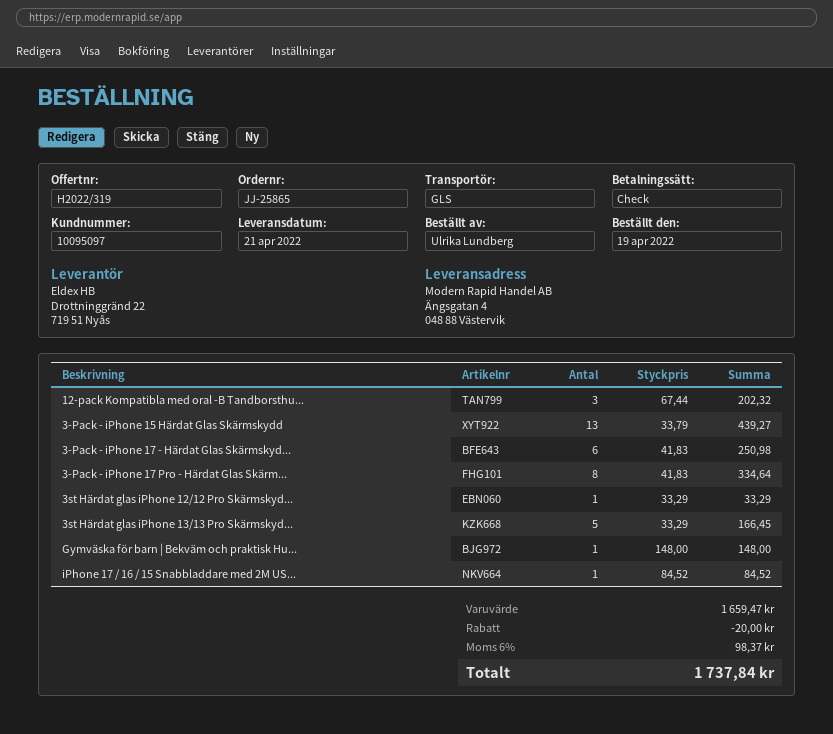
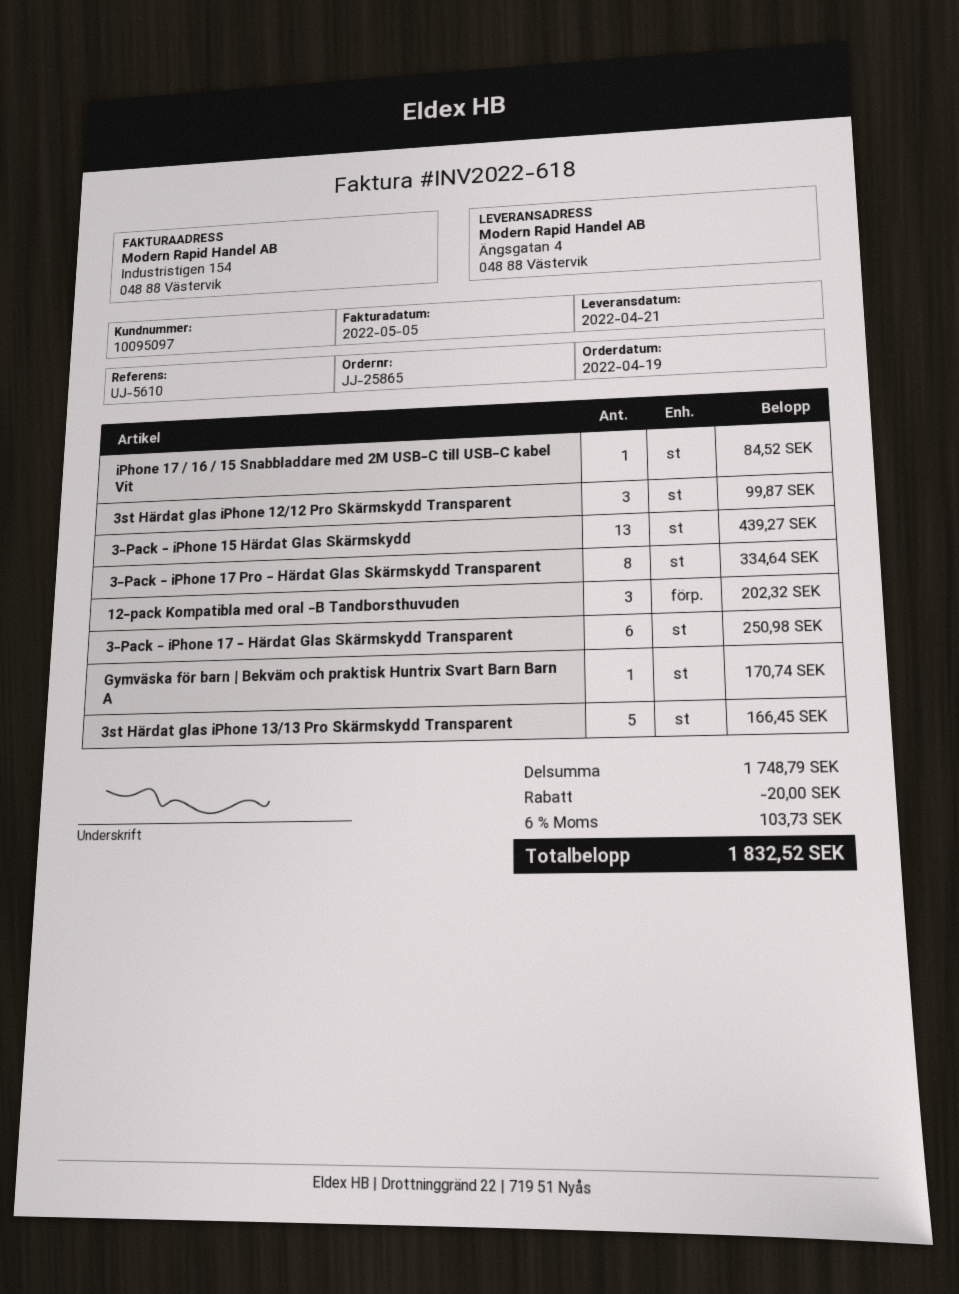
3st Härdat glas iPhone 12/12 Pro Skärmskyd...: 1 for 33.29 -> 3 for 99.87
Gymväska för barn | Bekväm och praktisk Hu...: 1 for 148.00 -> 1 for 170.74
subtotal: 1659.47 -> 1748.79
tax: 6% = 98.37 -> 6% = 103.73
total: 1737.84 -> 1832.52

